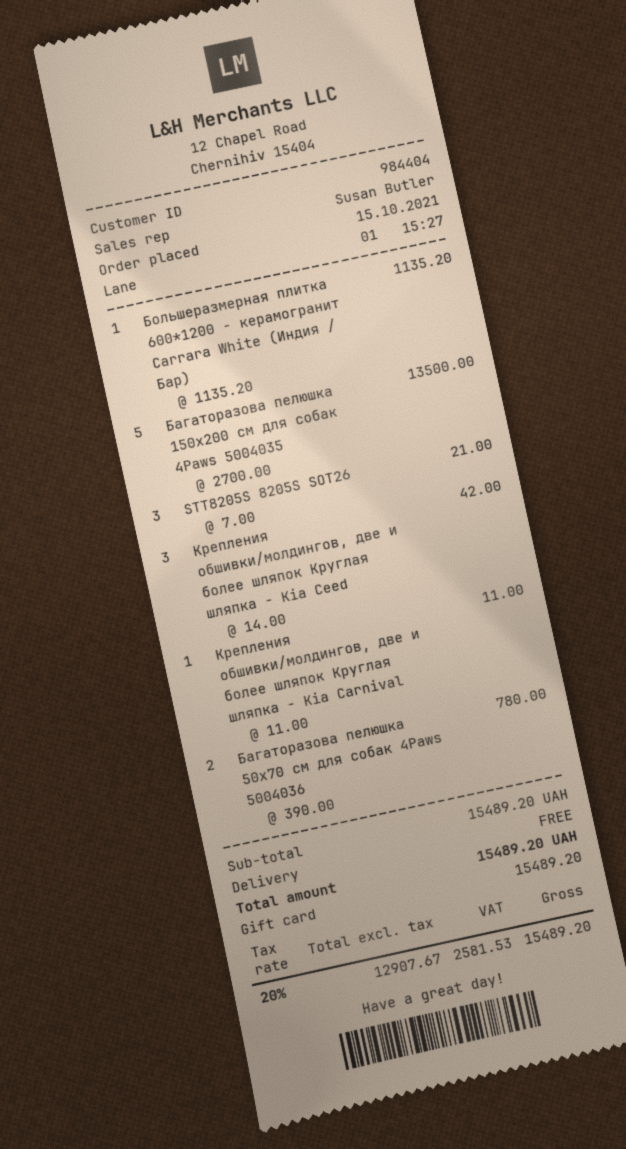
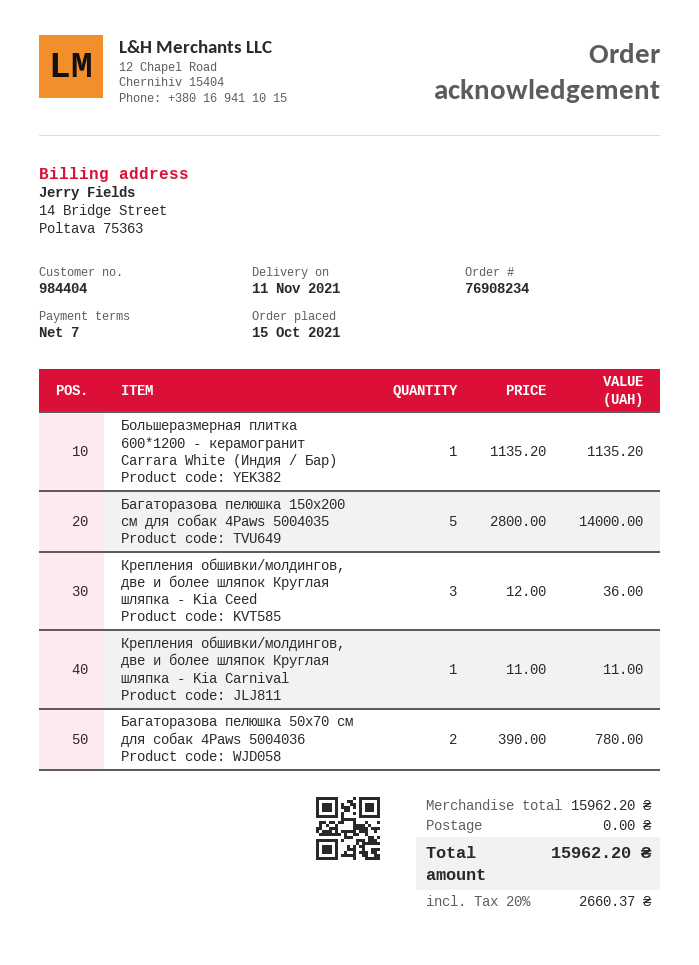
Багаторазова пелюшка 150х200 см для собак 4Paws 5004035: 5 x 2700.00 = 13500.00 -> 5 x 2800.00 = 14000.00
STT8205S 8205S SOT26: 3 x 7.00 = 21.00 -> none
Крепления обшивки/молдингов, две и более шляпок Круглая шляпка - Kia Ceed: 3 x 14.00 = 42.00 -> 3 x 12.00 = 36.00
subtotal: 15489.20 -> 15962.20
tax: 20% = 2581.53 -> 20% = 2660.37
total: 15489.20 -> 15962.20

